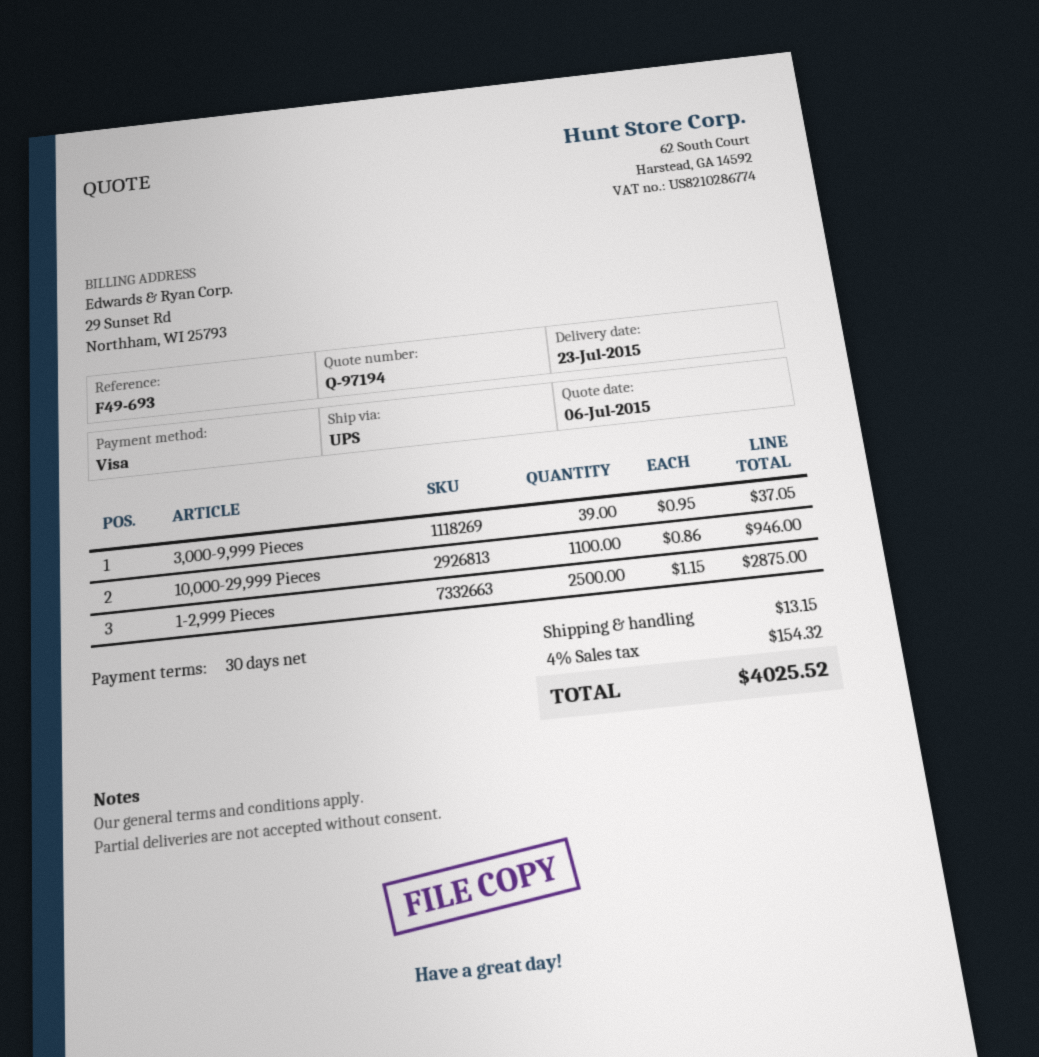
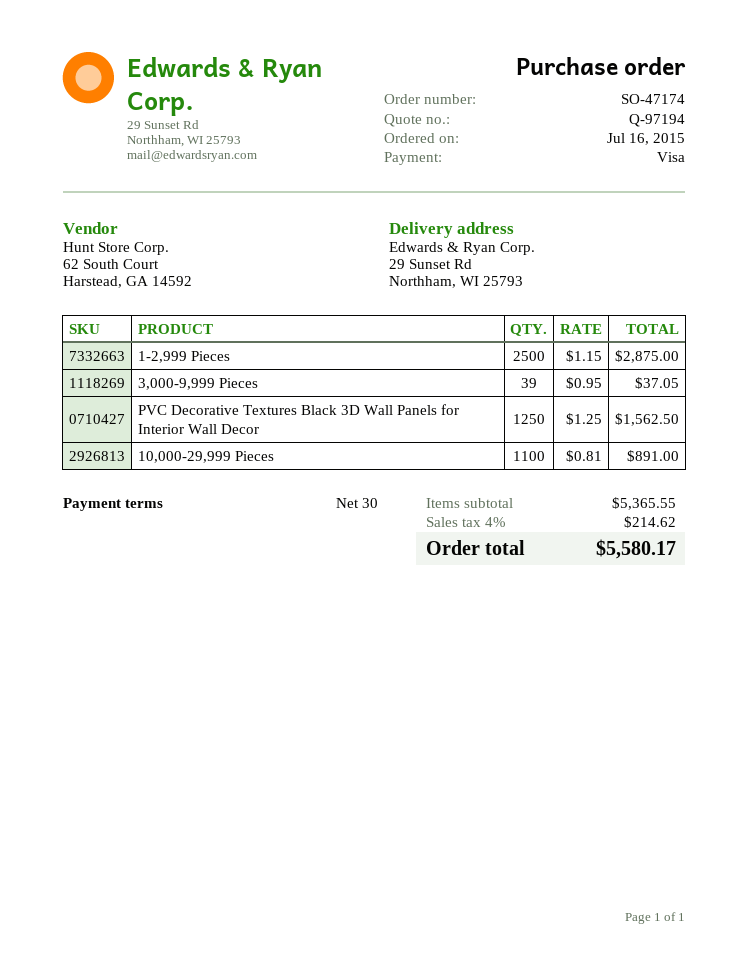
10,000-29,999 Pieces: 1100 x 0.86 = 946.00 -> 1100 x 0.81 = 891.00
PVC Decorative Textures Black 3D Wall Panels for Interior Wall Decor: none -> 1250 x 1.25 = 1562.50
shipping: 13.15 -> none
tax: 4% = 154.32 -> 4% = 214.62
total: 4025.52 -> 5580.17

